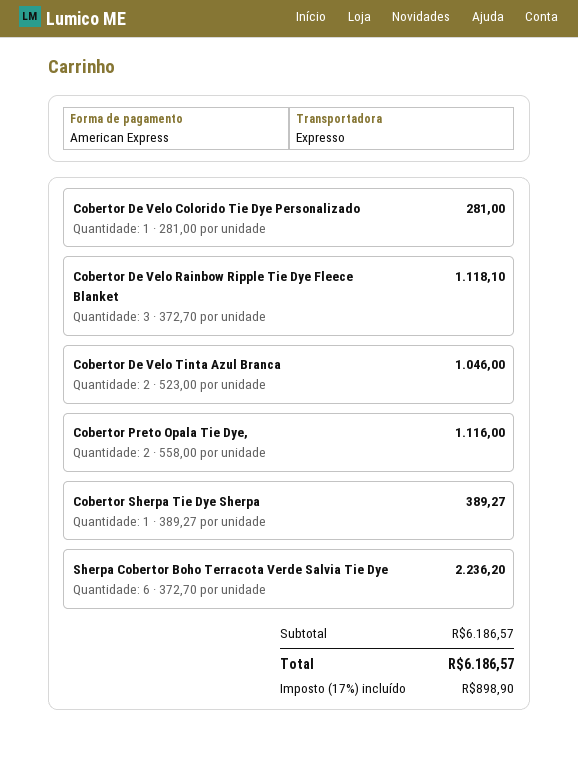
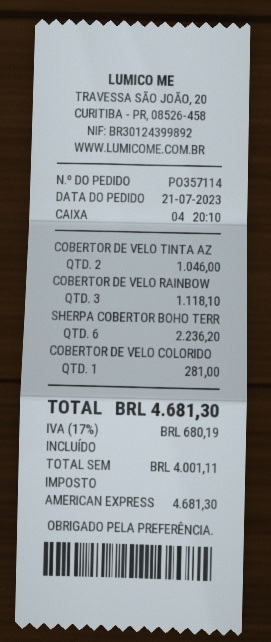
Cobertor Preto Opala Tie Dye,: 2 for 1116.00 -> none
Cobertor Sherpa Tie Dye Sherpa: 1 for 389.27 -> none
tax: 17% = 898.90 -> 17% = 680.19
total: 6186.57 -> 4681.30

